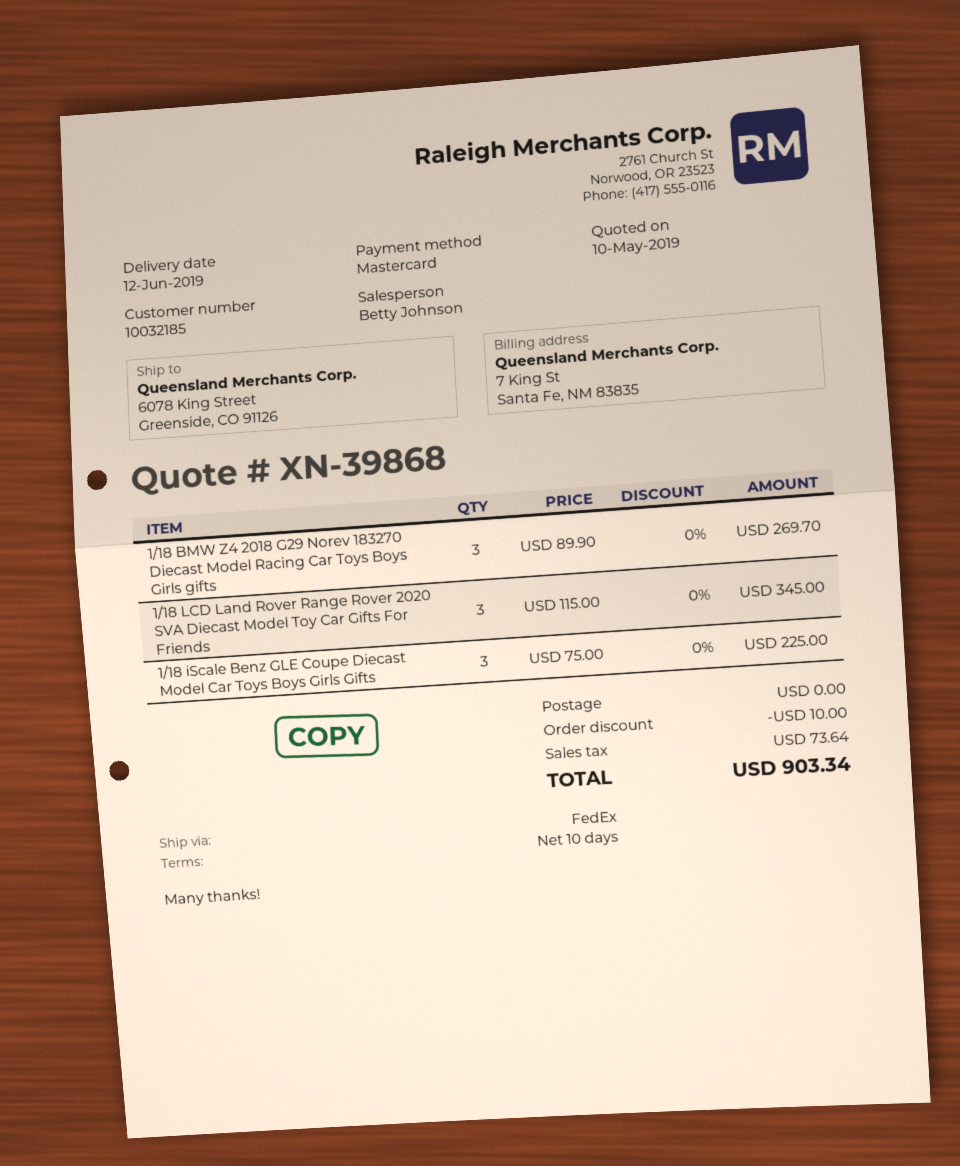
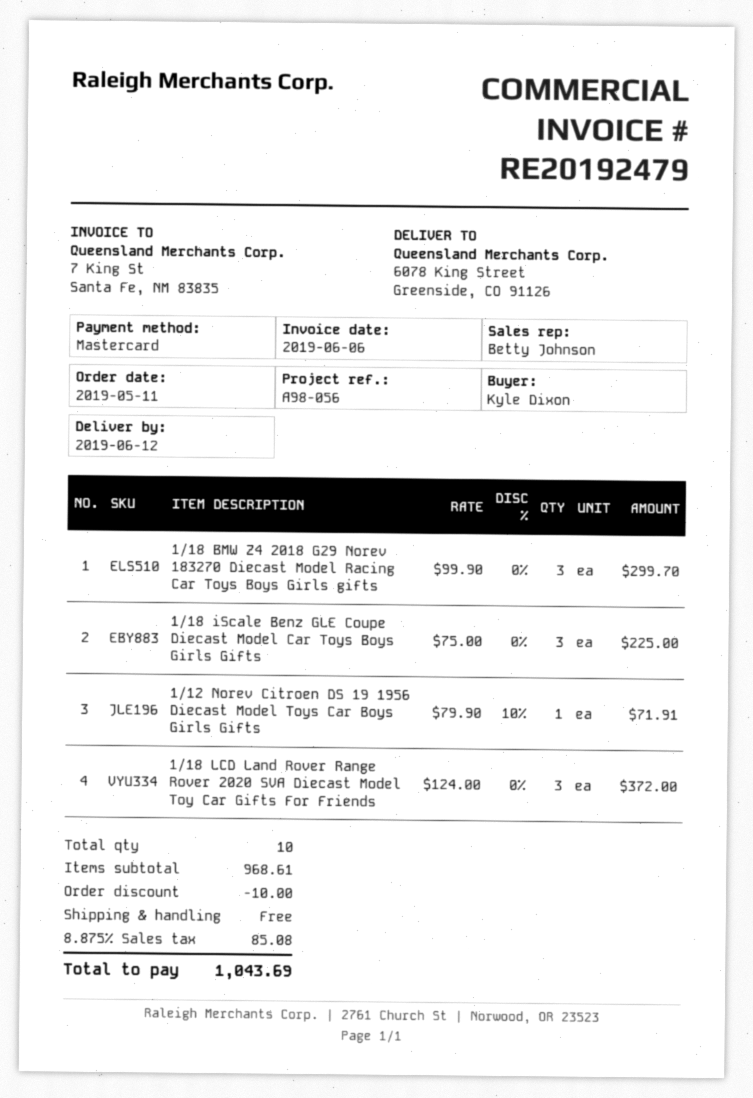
1/18 BMW Z4 2018 G29 Norev 183270 Diecast Model Racing Car Toys Boys Girls gifts: 3 x 89.90 = 269.70 -> 3 x 99.90 = 299.70
1/18 LCD Land Rover Range Rover 2020 SVA Diecast Model Toy Car Gifts For Friends: 3 x 115.00 = 345.00 -> 3 x 124.00 = 372.00
1/12 Norev Citroen DS 19 1956 Diecast Model Toys Car Boys Girls Gifts: none -> 1 x 79.90 - 10% = 71.91
tax: 73.64 -> 85.08
total: 903.34 -> 1043.69

